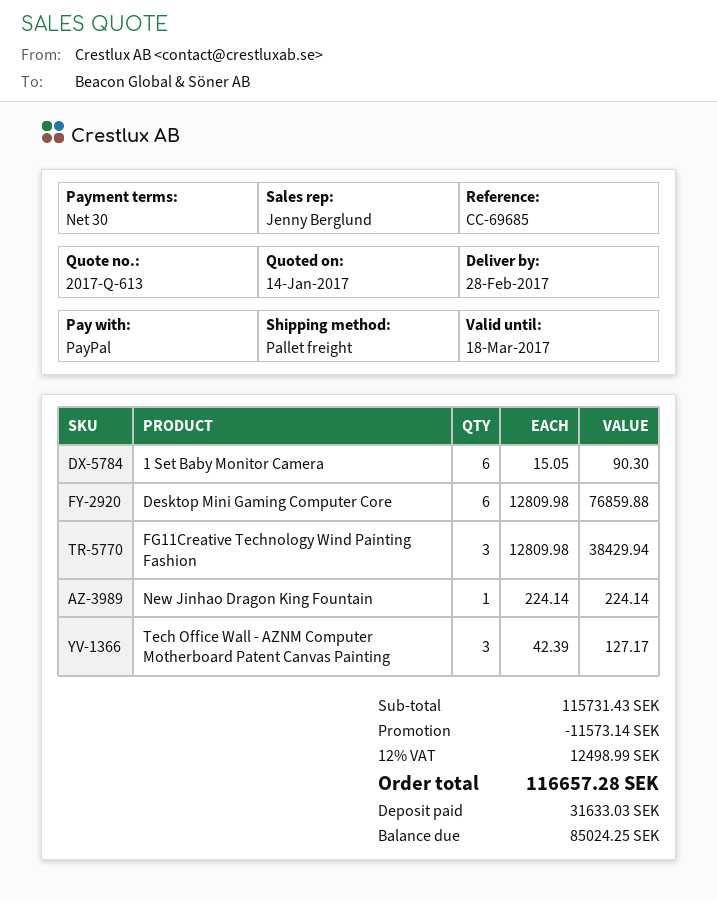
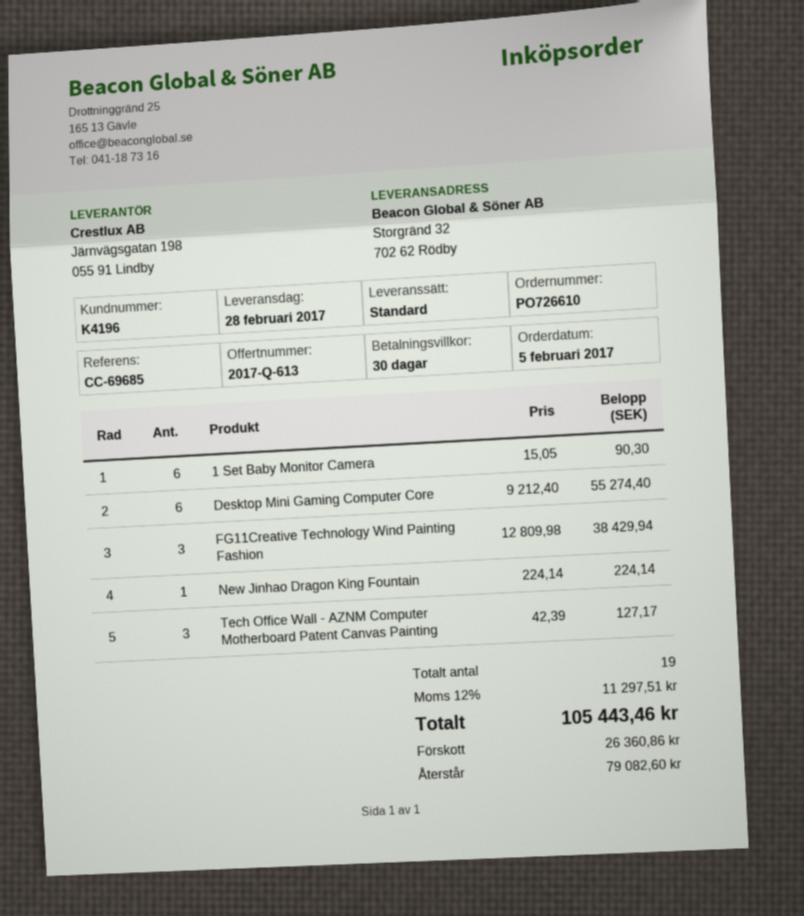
shipping method: pallet freight -> standard
Desktop Mini Gaming Computer Core: 6 x 12809.98 = 76859.88 -> 6 x 9212.40 = 55274.40
discount: 11573.14 -> none
tax: 12% = 12498.99 -> 12% = 11297.51
total: 116657.28 -> 105443.46
deposit: 31633.03 -> 26360.86
balance: 85024.25 -> 79082.60

